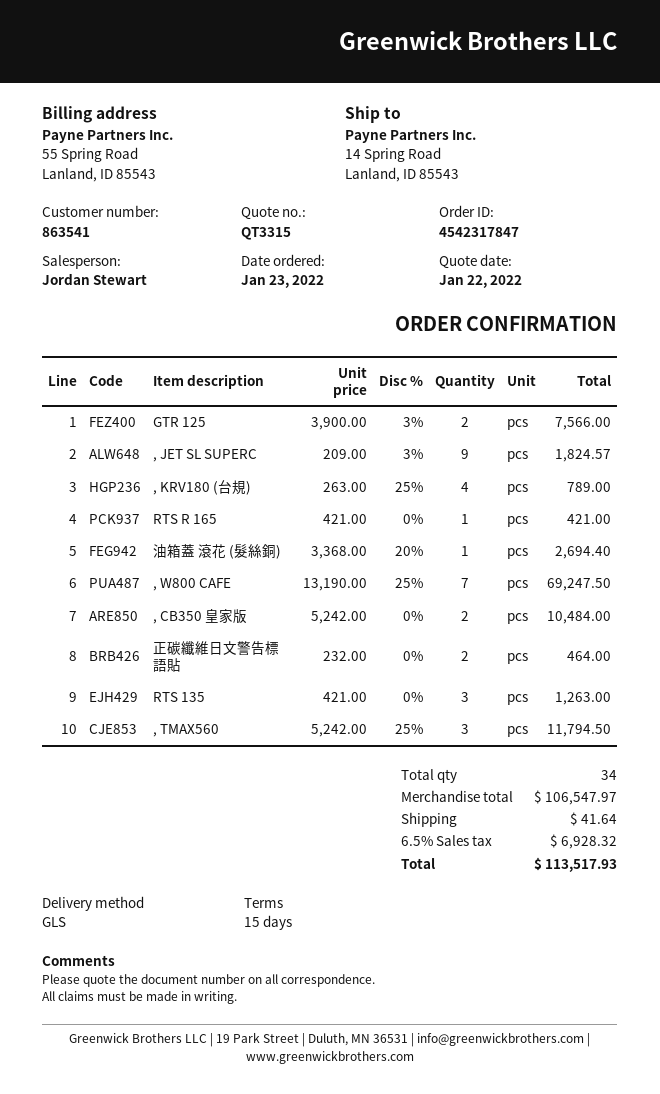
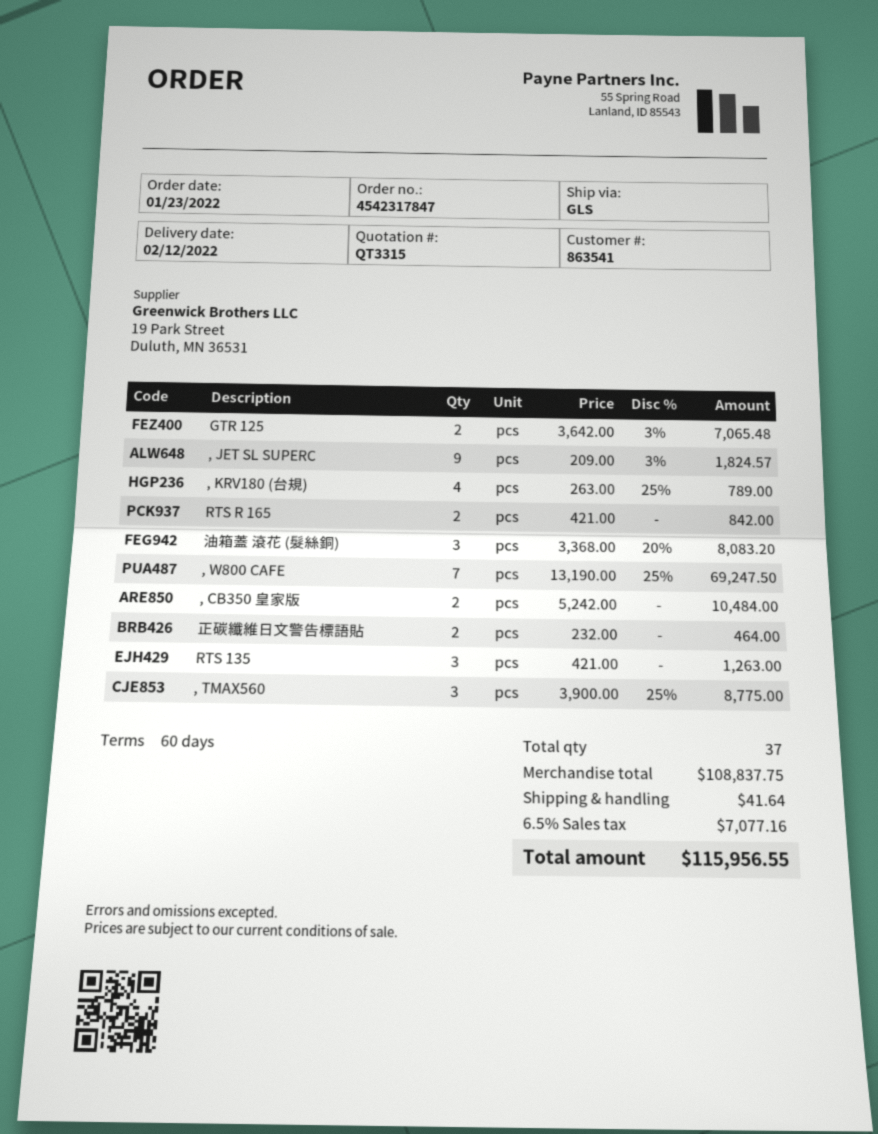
payment terms: 15 days -> 60 days
GTR 125: 2 x 3900.00 - 3% = 7566.00 -> 2 x 3642.00 - 3% = 7065.48
RTS R 165: 1 x 421.00 = 421.00 -> 2 x 421.00 = 842.00
油箱蓋 滾花 (髮絲銅): 1 x 3368.00 - 20% = 2694.40 -> 3 x 3368.00 - 20% = 8083.20
, TMAX560: 3 x 5242.00 - 25% = 11794.50 -> 3 x 3900.00 - 25% = 8775.00
total quantity: 34 -> 37
subtotal: 106547.97 -> 108837.75
tax: 6.5% = 6928.32 -> 6.5% = 7077.16
total: 113517.93 -> 115956.55

